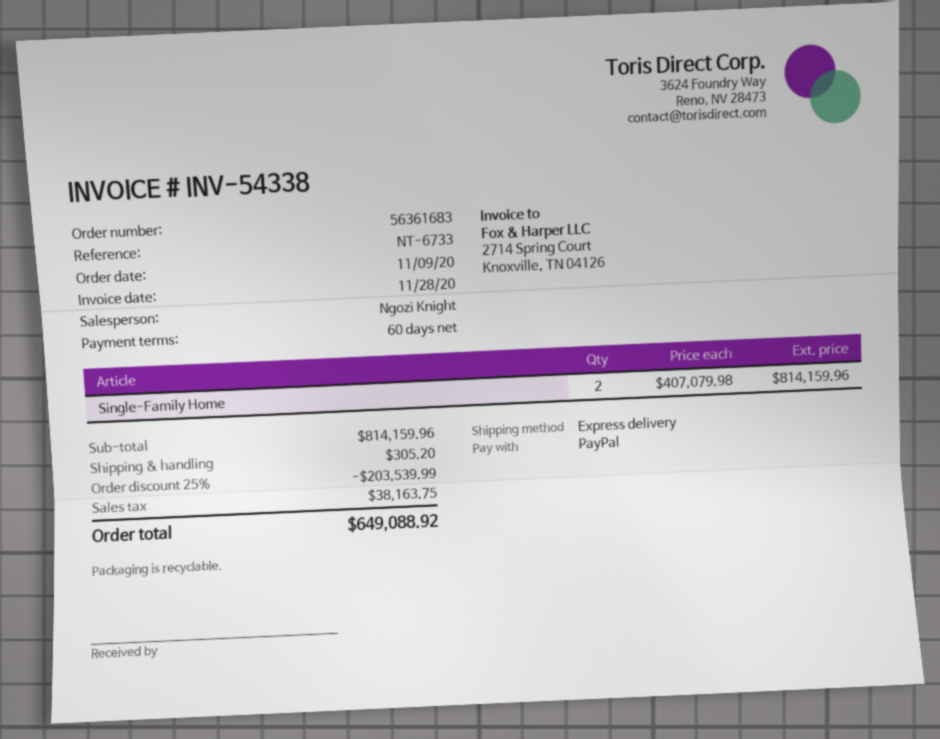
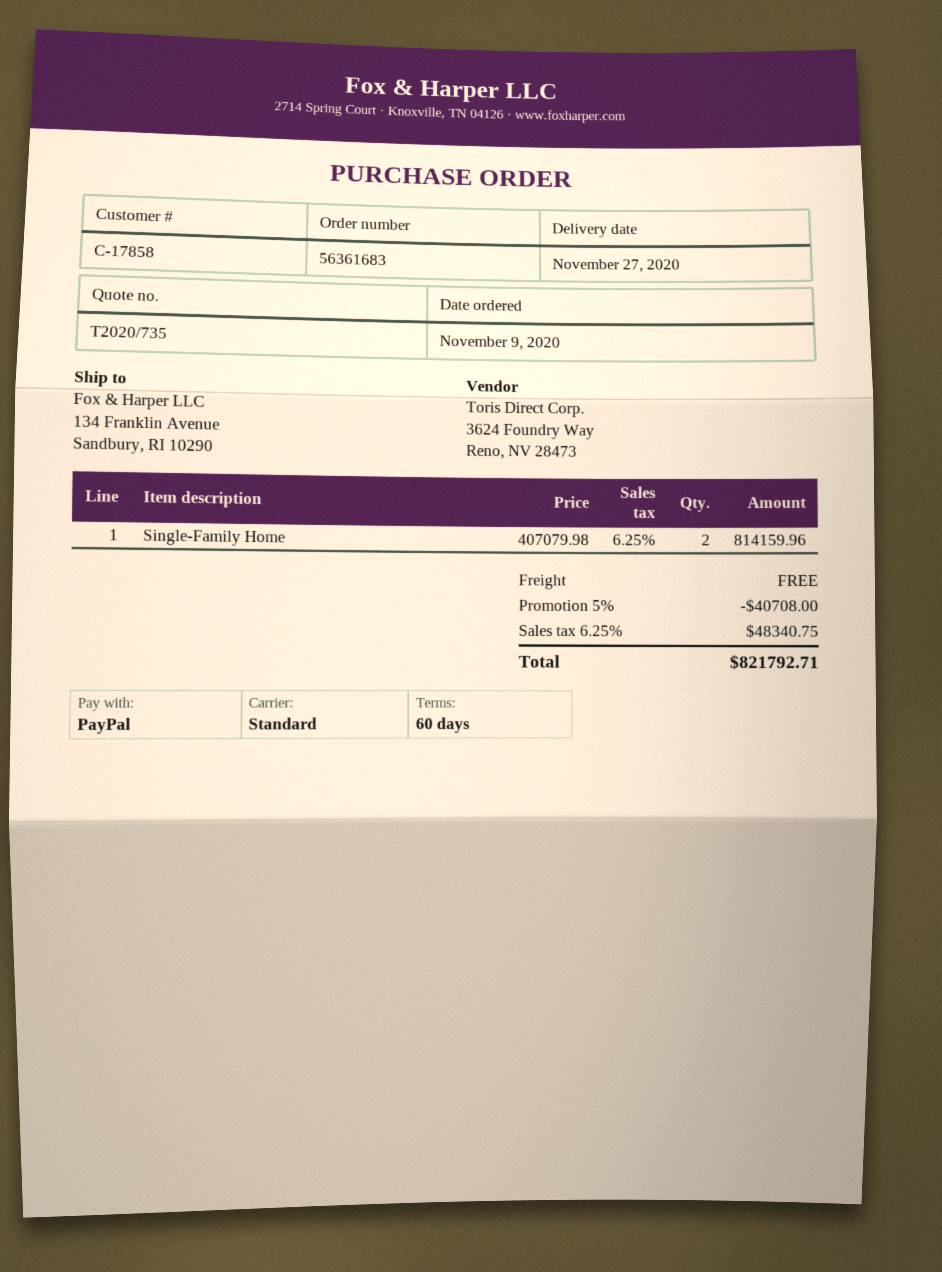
shipping method: express -> standard
discount: 25% = 203539.99 -> 5% = 40708.00
shipping: 305.20 -> 0.00
tax: 38163.75 -> 48340.75
total: 649088.92 -> 821792.71

